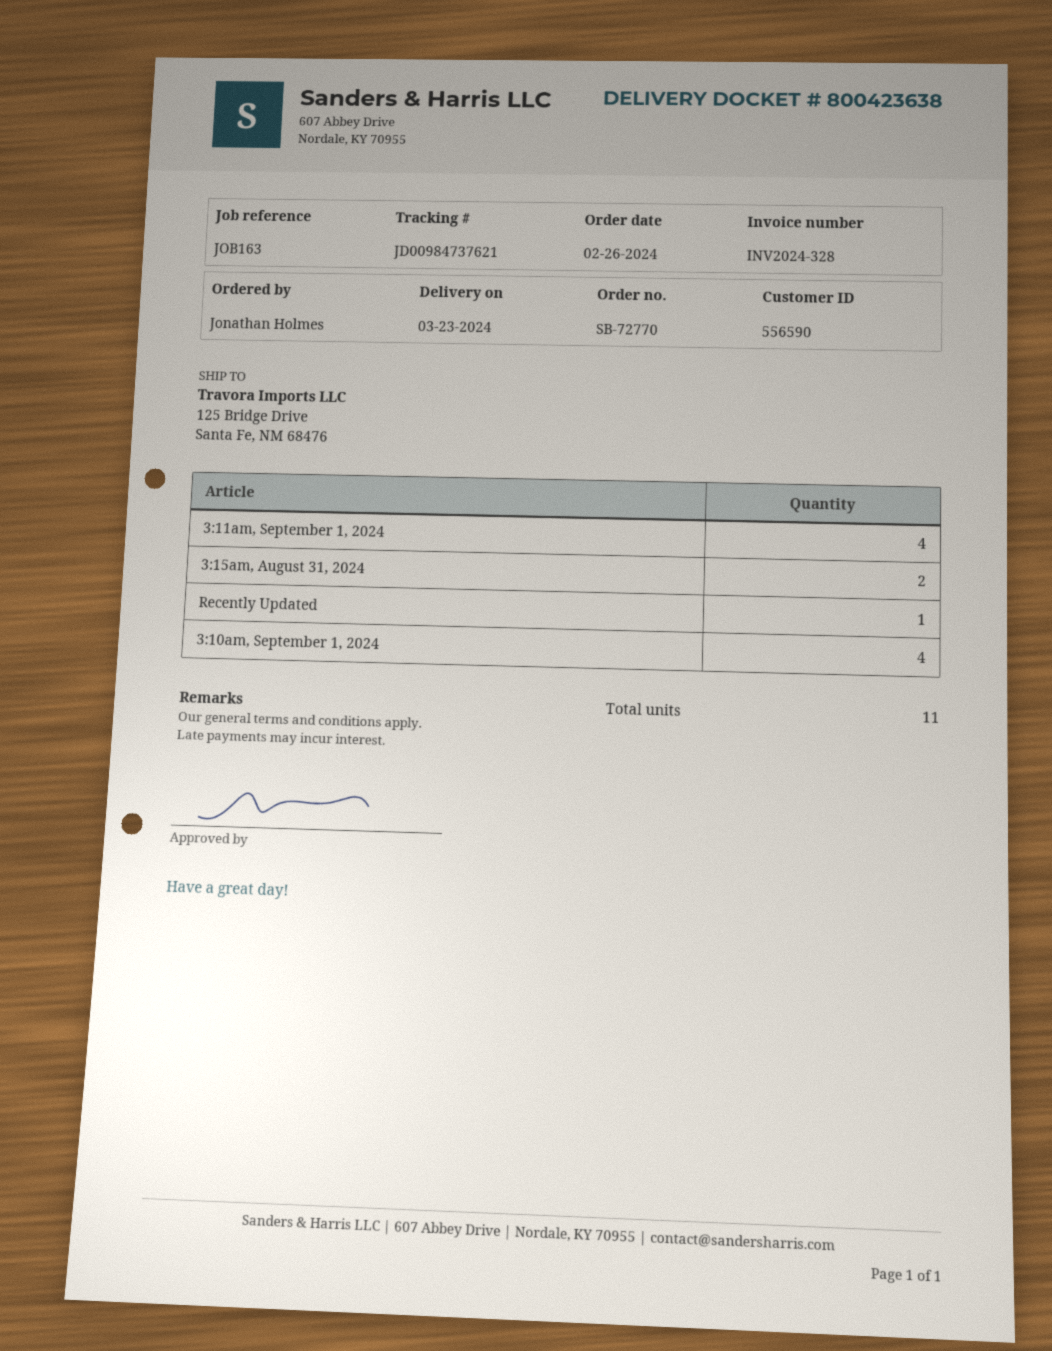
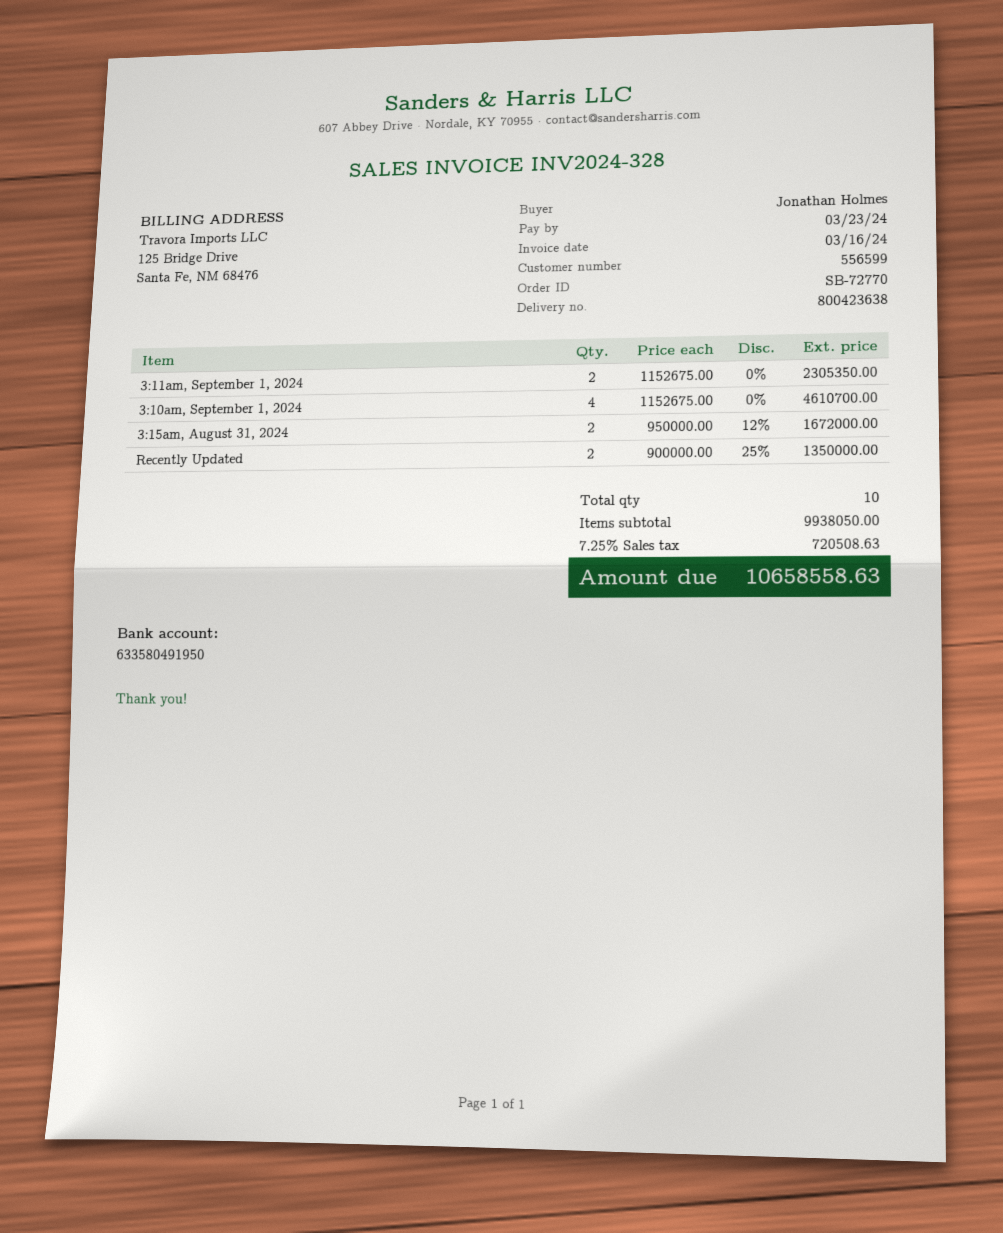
customer number: 556590 -> 556599
3:11am, September 1, 2024: 4 -> 2
Recently Updated: 1 -> 2
total quantity: 11 -> 10

